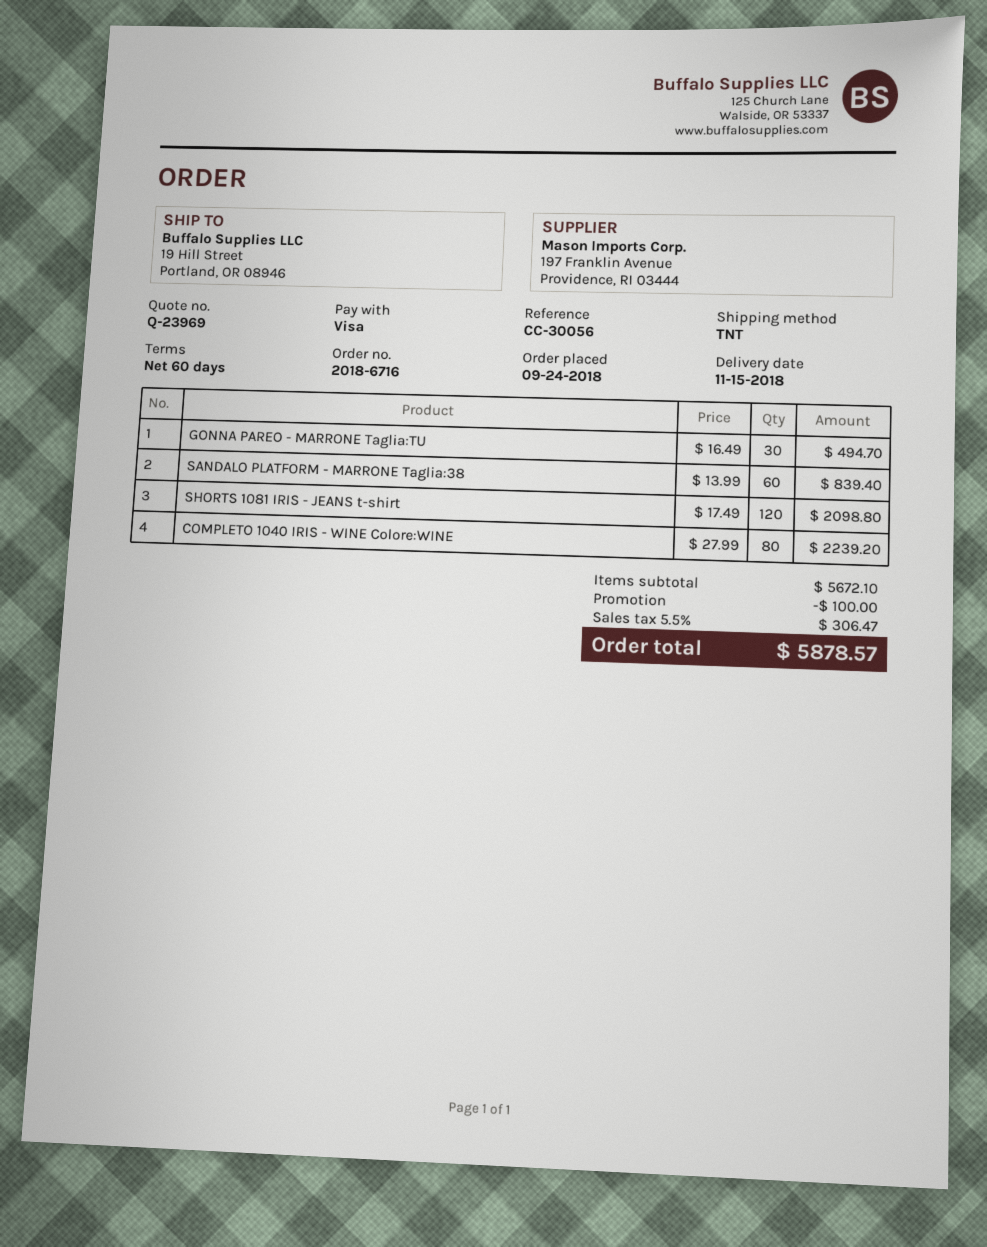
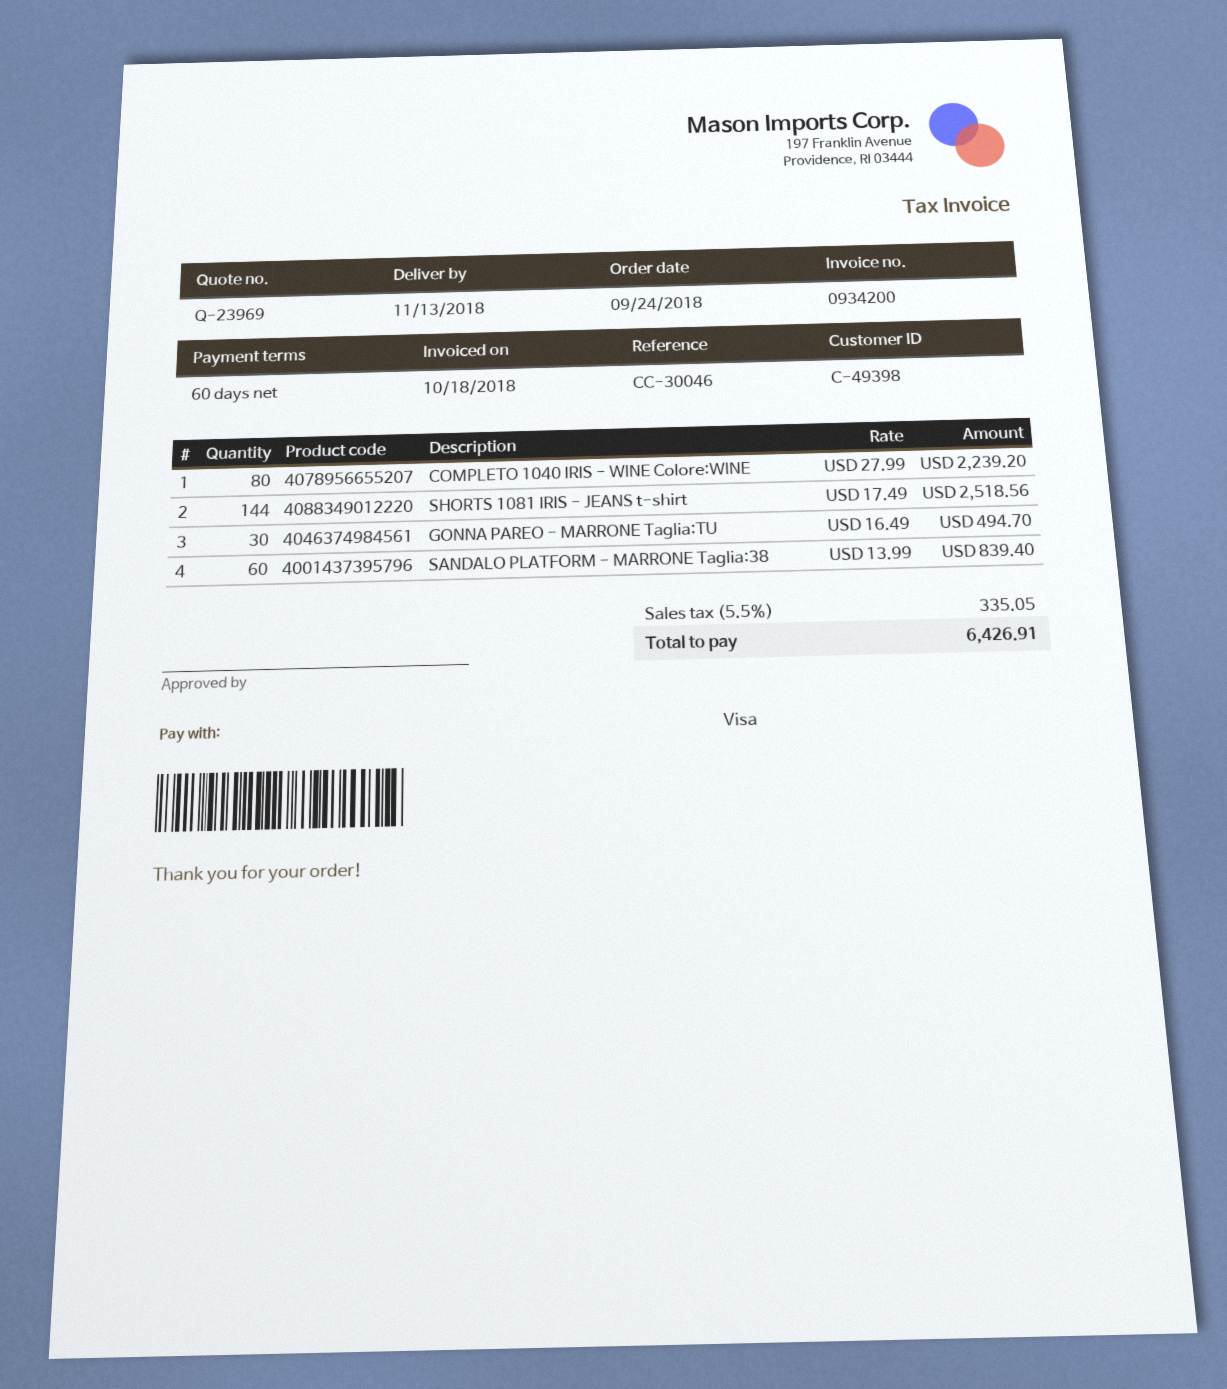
delivery date: 2018-11-15 -> 2018-11-13
reference: CC-30056 -> CC-30046
SHORTS 1081 IRIS - JEANS t-shirt: 120 x 17.49 = 2098.80 -> 144 x 17.49 = 2518.56
discount: 100.00 -> none
tax: 5.5% = 306.47 -> 5.5% = 335.05
total: 5878.57 -> 6426.91

